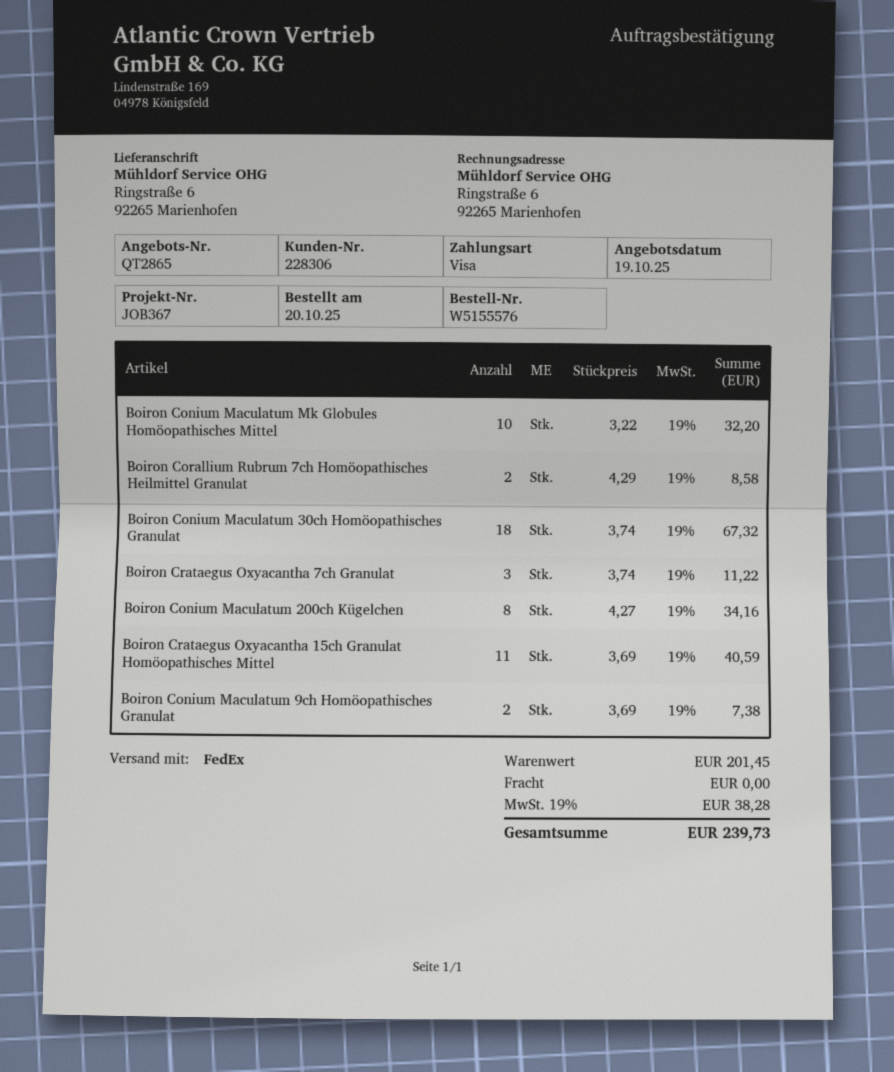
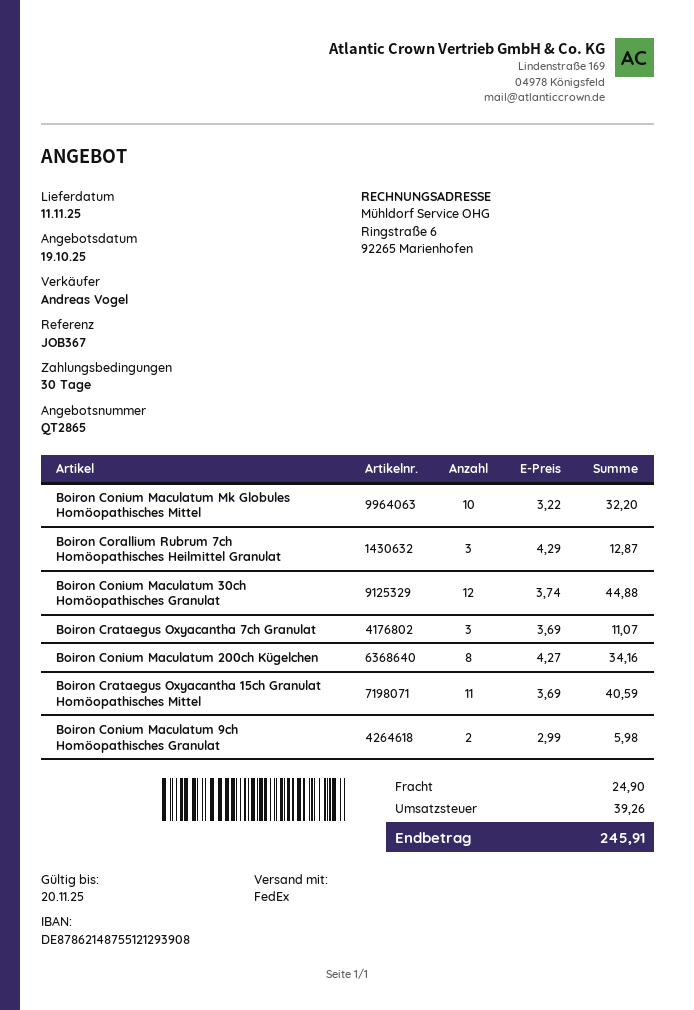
Boiron Corallium Rubrum 7ch Homöopathisches Heilmittel Granulat: 2 x 4.29 = 8.58 -> 3 x 4.29 = 12.87
Boiron Conium Maculatum 30ch Homöopathisches Granulat: 18 x 3.74 = 67.32 -> 12 x 3.74 = 44.88
Boiron Crataegus Oxyacantha 7ch Granulat: 3 x 3.74 = 11.22 -> 3 x 3.69 = 11.07
Boiron Conium Maculatum 9ch Homöopathisches Granulat: 2 x 3.69 = 7.38 -> 2 x 2.99 = 5.98
shipping: 0.00 -> 24.90
tax: 38.28 -> 39.26
total: 239.73 -> 245.91

